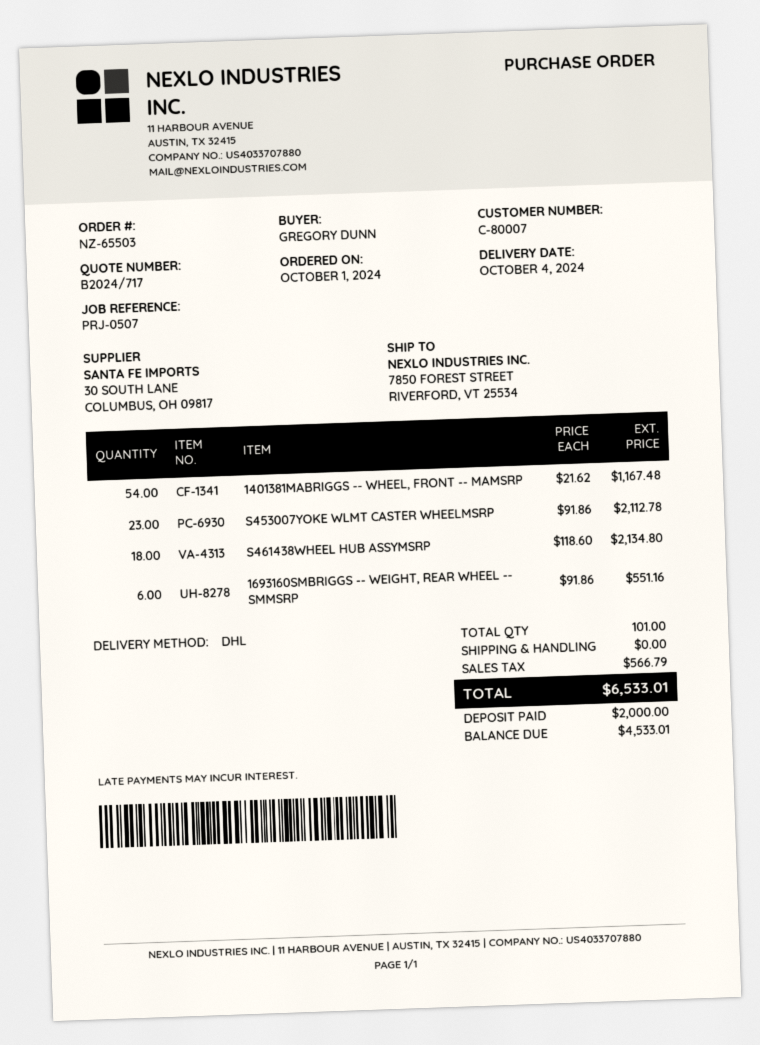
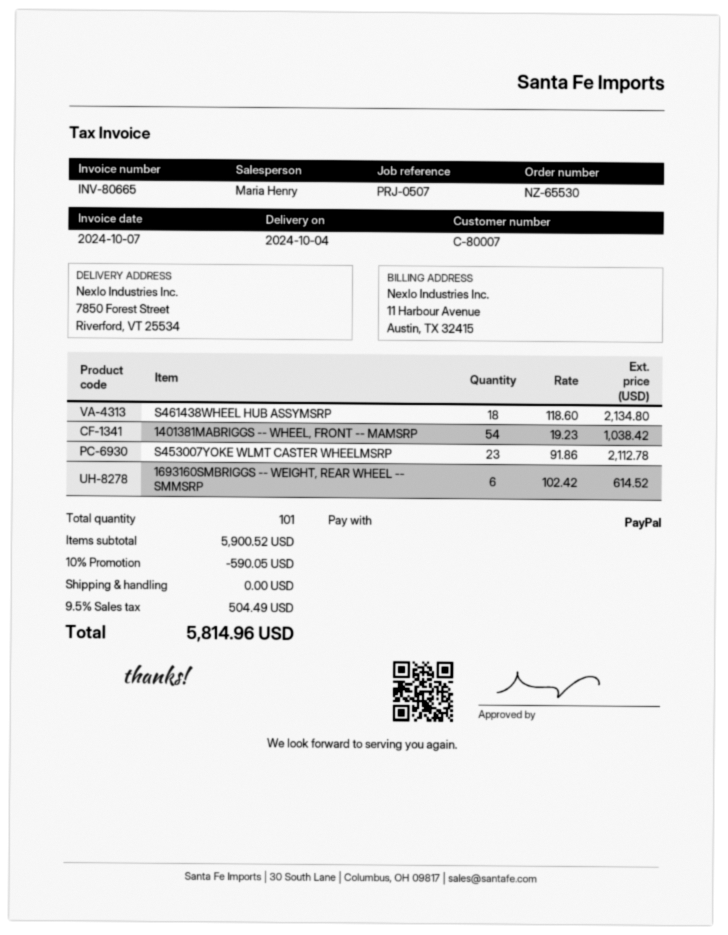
order number: NZ-65503 -> NZ-65530
1401381MABRIGGS -- WHEEL, FRONT -- MAMSRP: 54 x 21.62 = 1167.48 -> 54 x 19.23 = 1038.42
1693160SMBRIGGS -- WEIGHT, REAR WHEEL -- SMMSRP: 6 x 91.86 = 551.16 -> 6 x 102.42 = 614.52
discount: none -> 10% = 590.05
tax: 566.79 -> 504.49
total: 6533.01 -> 5814.96

